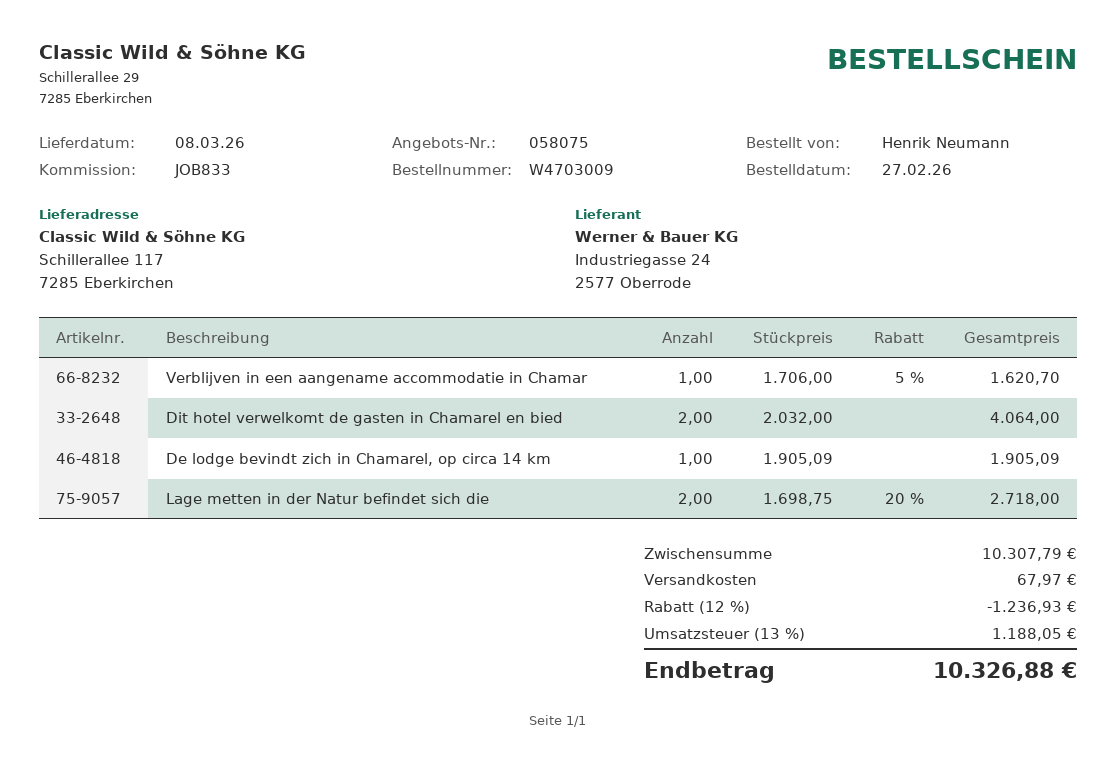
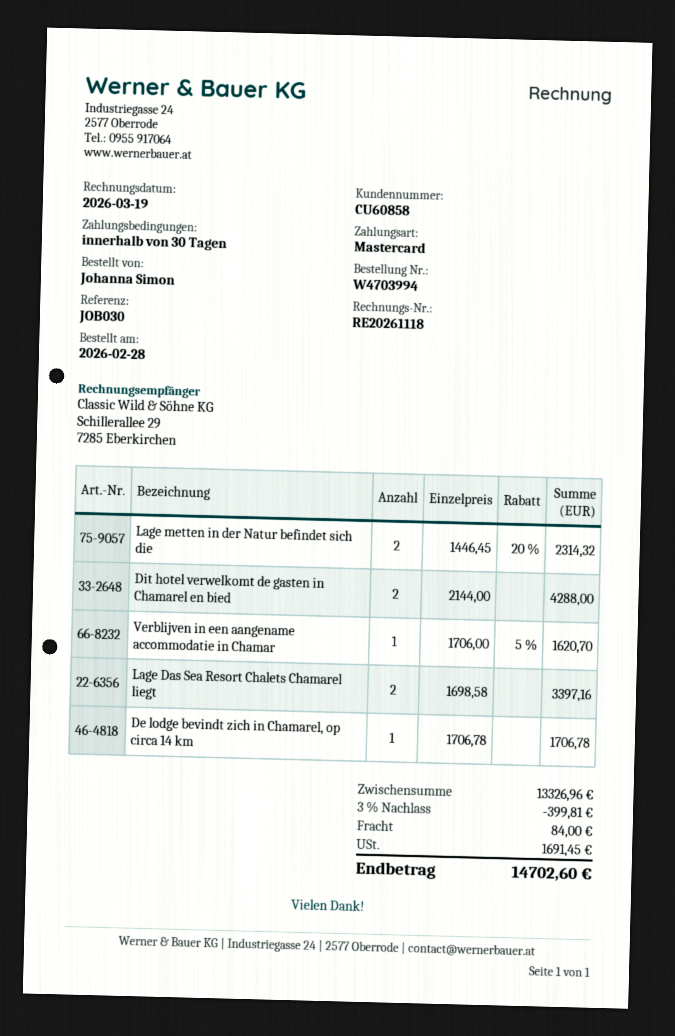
order number: W4703009 -> W4703994
order date: 2026-02-27 -> 2026-02-28
reference: JOB833 -> JOB030
ordered by: Henrik Neumann -> Johanna Simon
Dit hotel verwelkomt de gasten in Chamarel en bied: 2 x 2032.00 = 4064.00 -> 2 x 2144.00 = 4288.00
De lodge bevindt zich in Chamarel, op circa 14 km: 1 x 1905.09 = 1905.09 -> 1 x 1706.78 = 1706.78
Lage metten in der Natur befindet sich die: 2 x 1698.75 - 20% = 2718.00 -> 2 x 1446.45 - 20% = 2314.32
Lage Das Sea Resort Chalets Chamarel liegt: none -> 2 x 1698.58 = 3397.16
subtotal: 10307.79 -> 13326.96
discount: 12% = 1236.93 -> 3% = 399.81
shipping: 67.97 -> 84.00
tax: 1188.05 -> 1691.45
total: 10326.88 -> 14702.60

